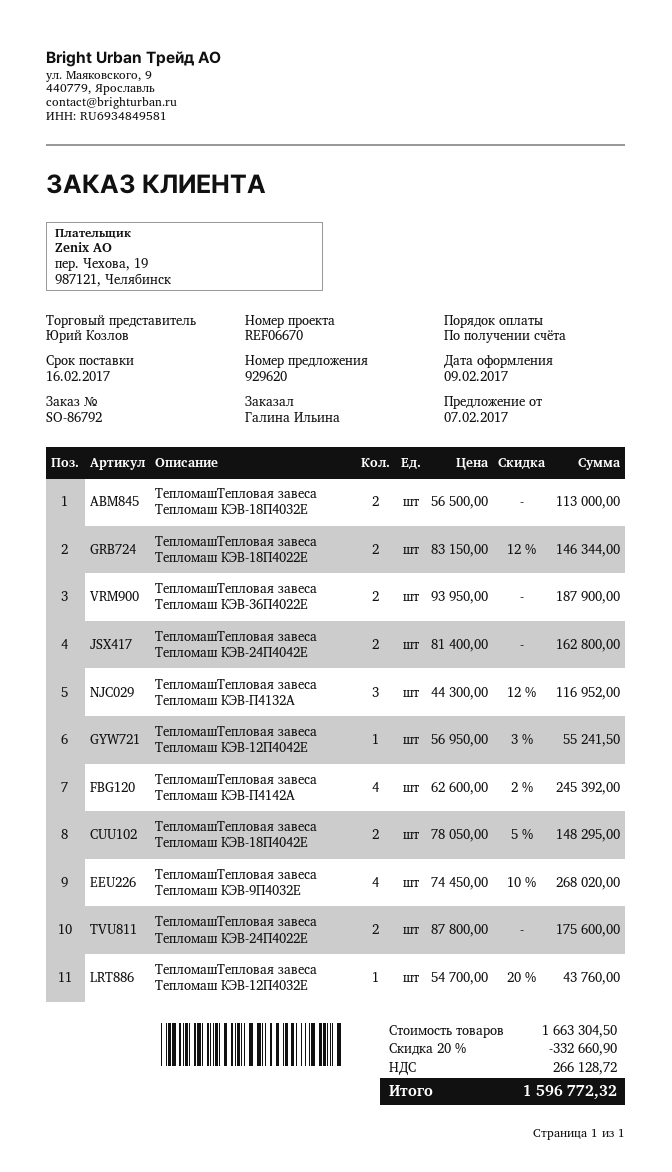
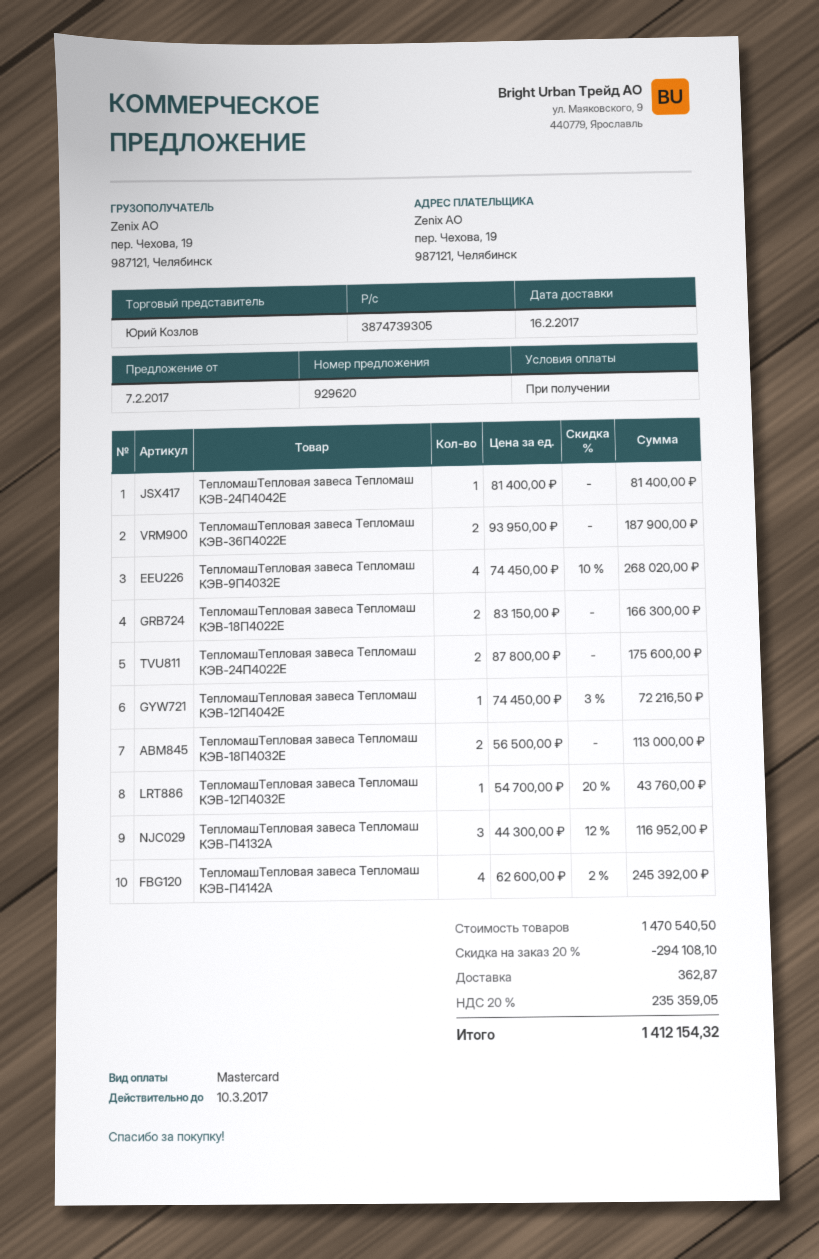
ТепломашТепловая завеса Тепломаш КЭВ-18П4022Е: 2 x 83150.00 - 12% = 146344.00 -> 2 x 83150.00 = 166300.00
ТепломашТепловая завеса Тепломаш КЭВ-24П4042Е: 2 x 81400.00 = 162800.00 -> 1 x 81400.00 = 81400.00
ТепломашТепловая завеса Тепломаш КЭВ-12П4042Е: 1 x 56950.00 - 3% = 55241.50 -> 1 x 74450.00 - 3% = 72216.50
ТепломашТепловая завеса Тепломаш КЭВ-18П4042Е: 2 x 78050.00 - 5% = 148295.00 -> none
subtotal: 1663304.50 -> 1470540.50
discount: 20% = 332660.90 -> 20% = 294108.10
shipping: none -> 362.87
tax: 266128.72 -> 235359.05
total: 1596772.32 -> 1412154.32

